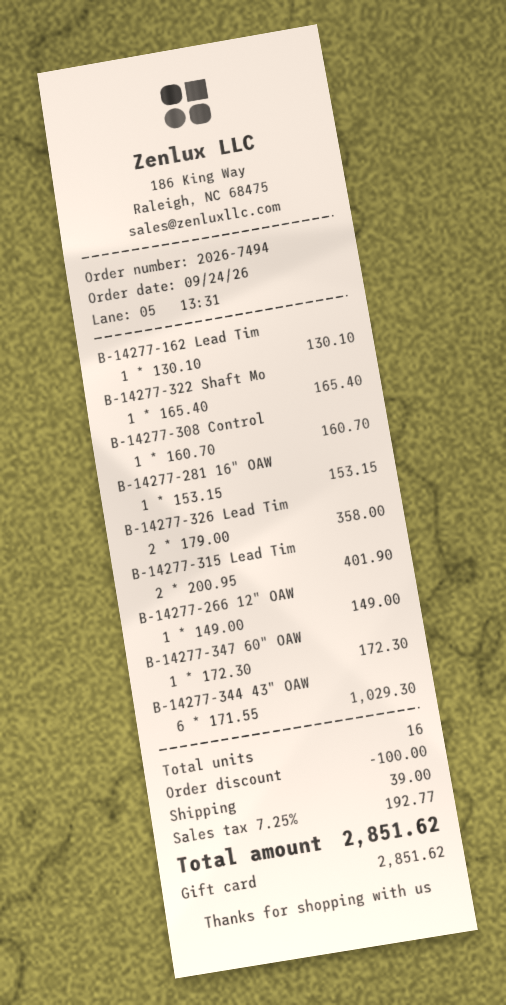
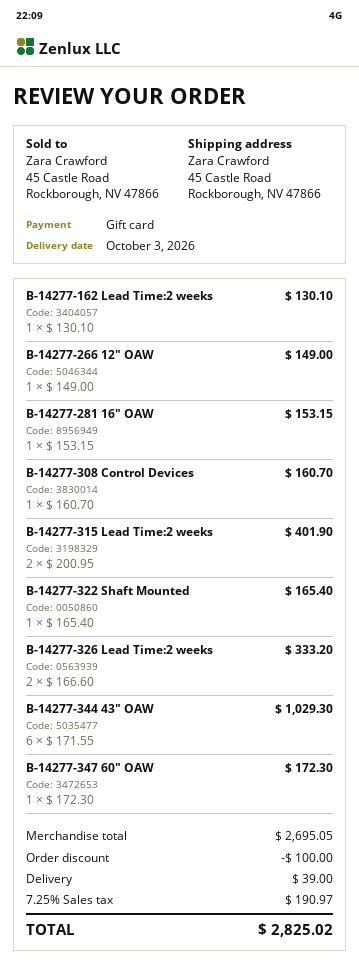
B-14277-326 Lead Tim: 2 x 179.00 = 358.00 -> 2 x 166.60 = 333.20
tax: 7.25% = 192.77 -> 7.25% = 190.97
total: 2851.62 -> 2825.02

